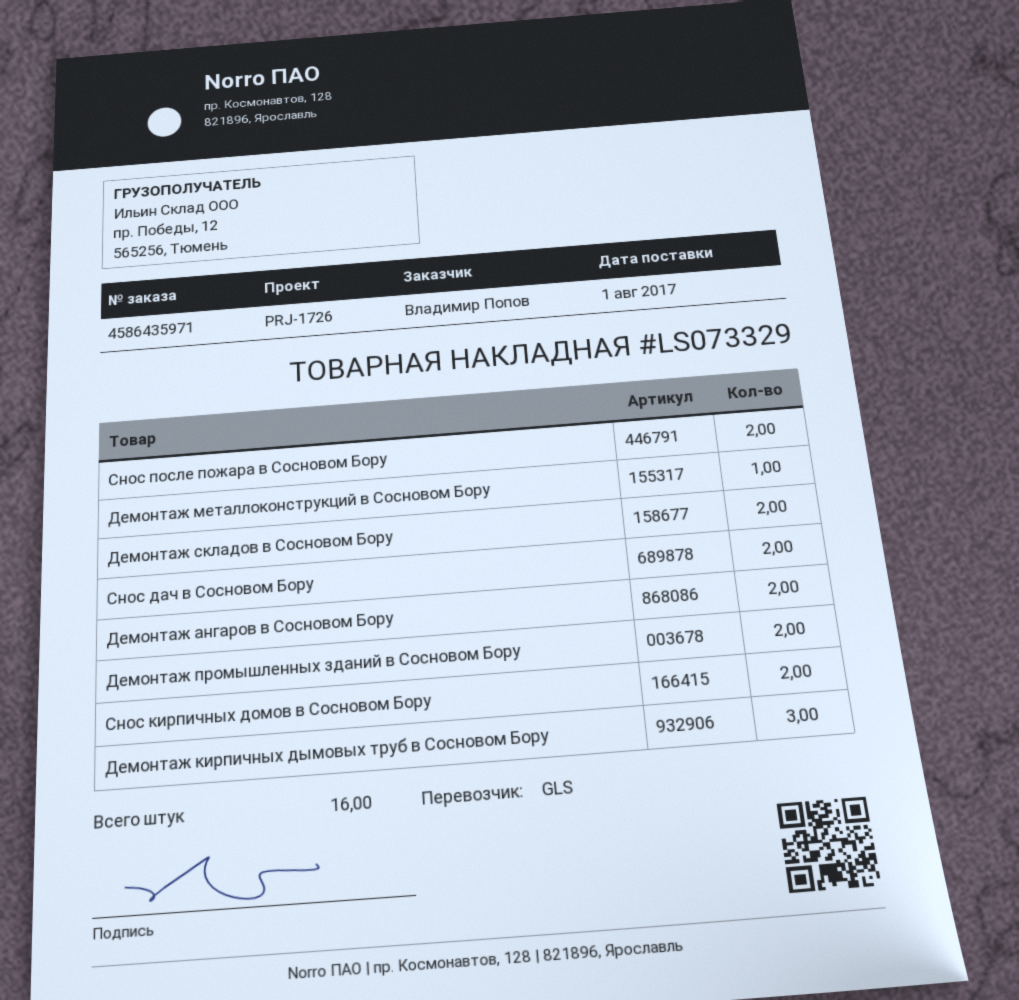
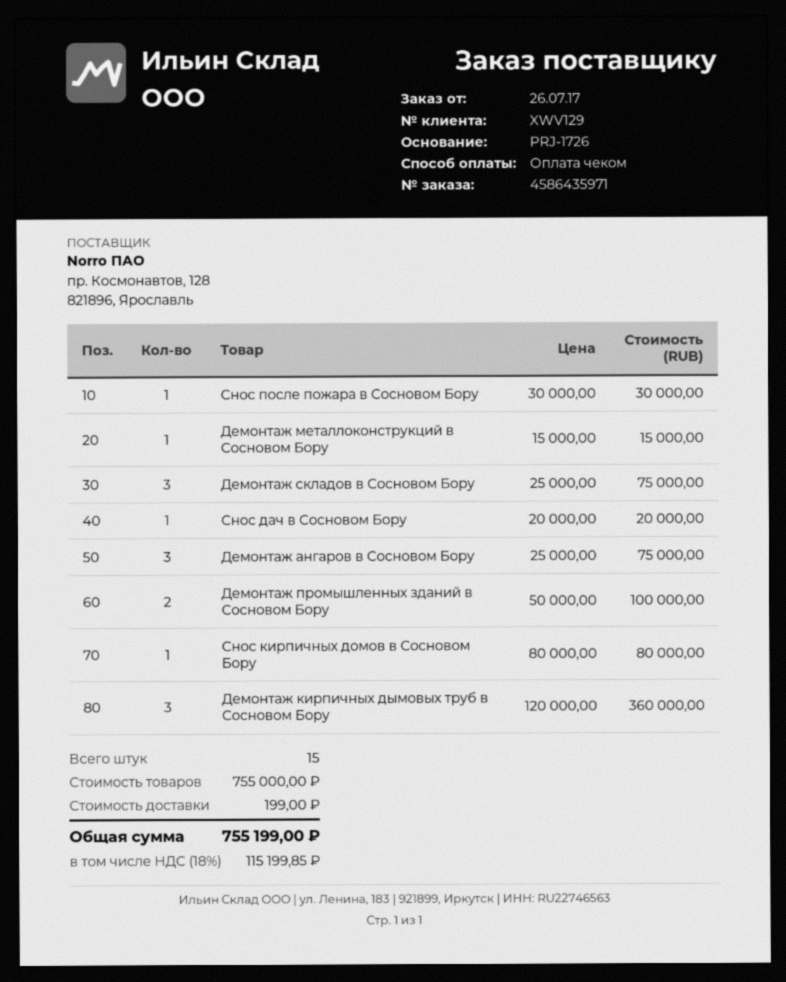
Снос после пожара в Сосновом Бору: 2 -> 1
Демонтаж складов в Сосновом Бору: 2 -> 3
Снос дач в Сосновом Бору: 2 -> 1
Демонтаж ангаров в Сосновом Бору: 2 -> 3
Снос кирпичных домов в Сосновом Бору: 2 -> 1
total quantity: 16 -> 15

